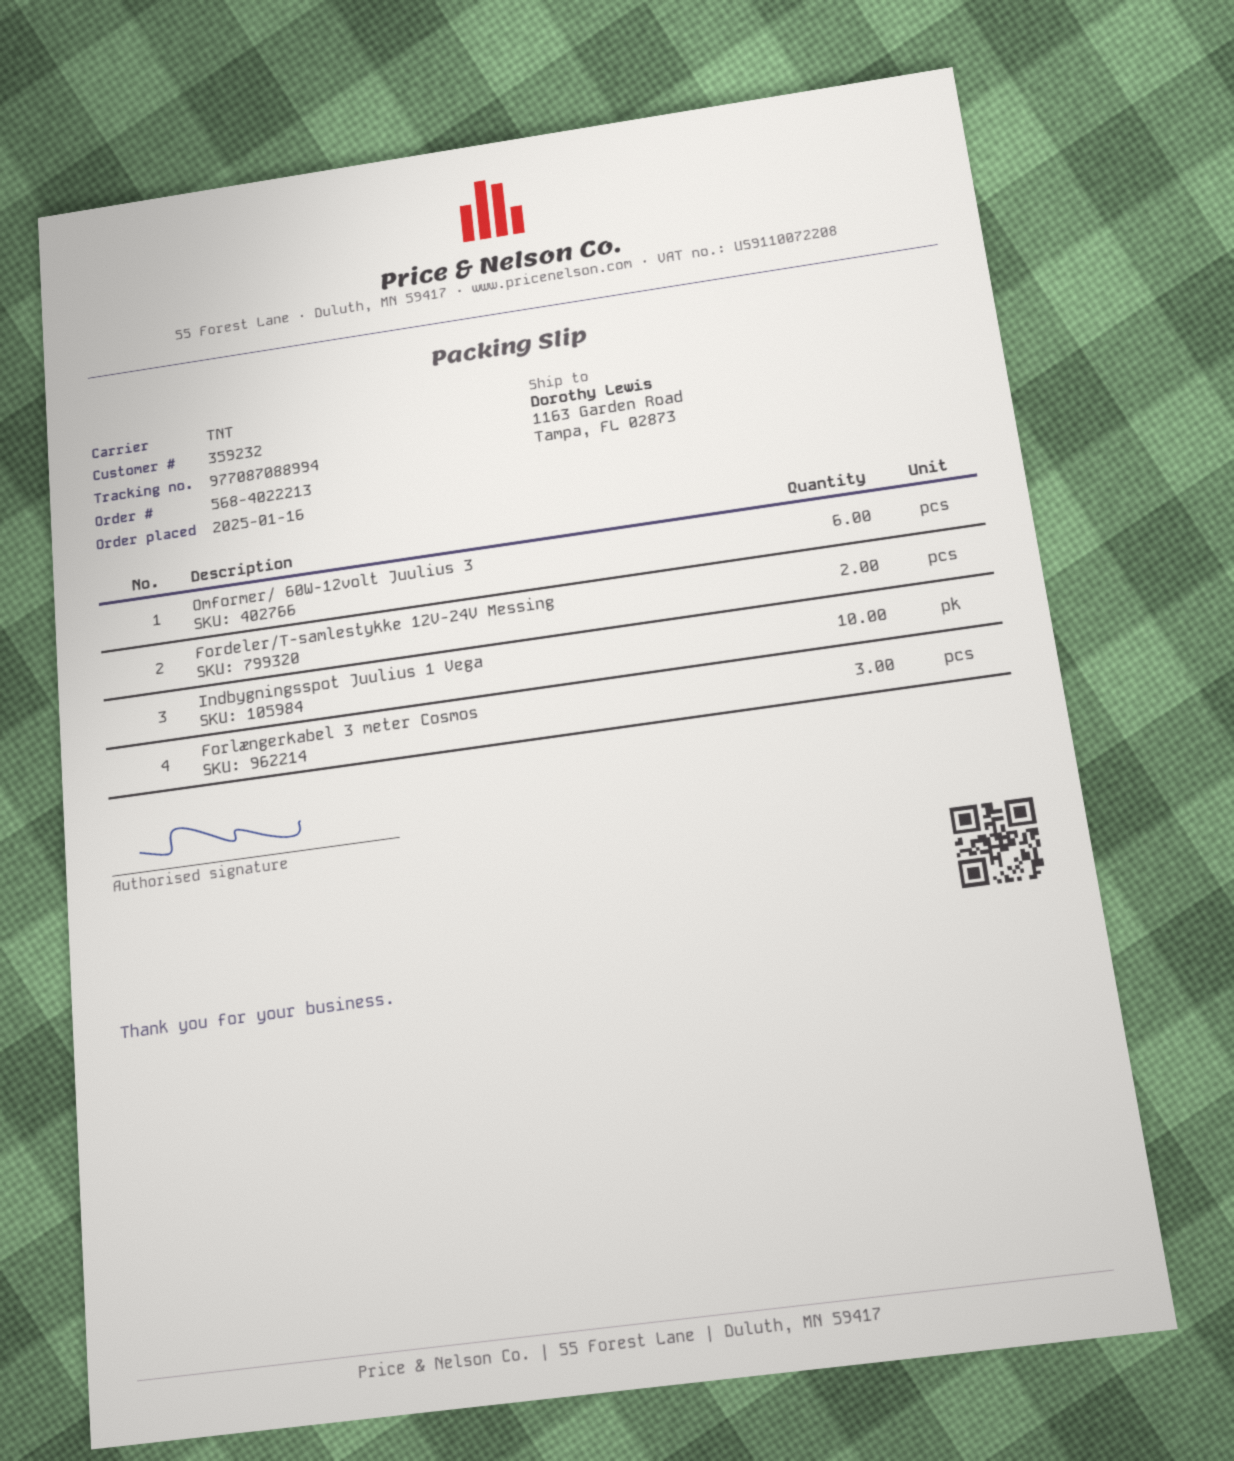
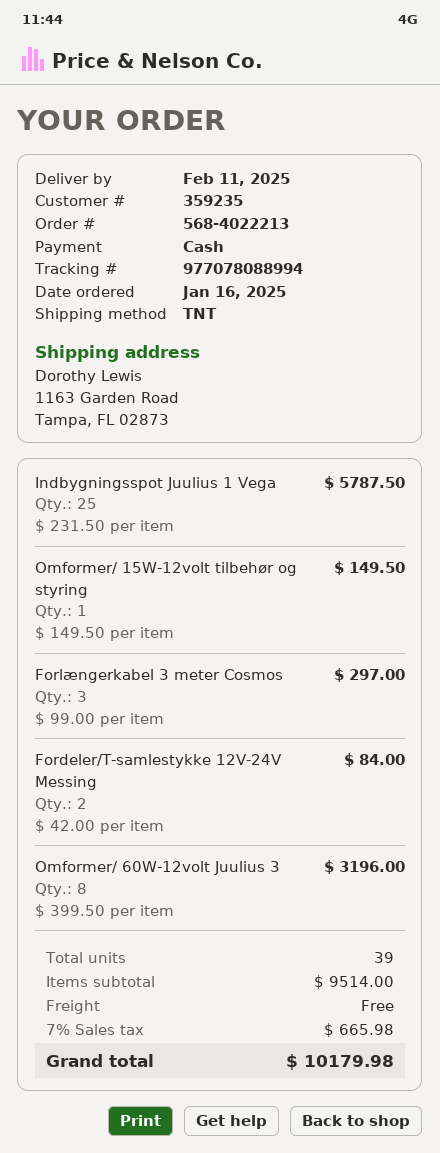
customer number: 359232 -> 359235
tracking number: 977087088994 -> 977078088994
Omformer/ 60W-12volt Juulius 3: 6 -> 8
Indbygningsspot Juulius 1 Vega: 10 -> 25
Omformer/ 15W-12volt tilbehør og styring: none -> 1

